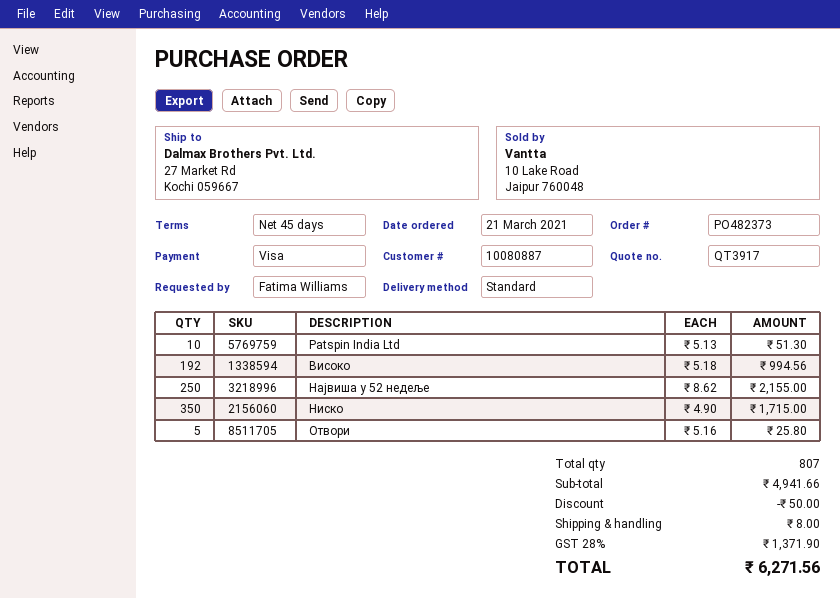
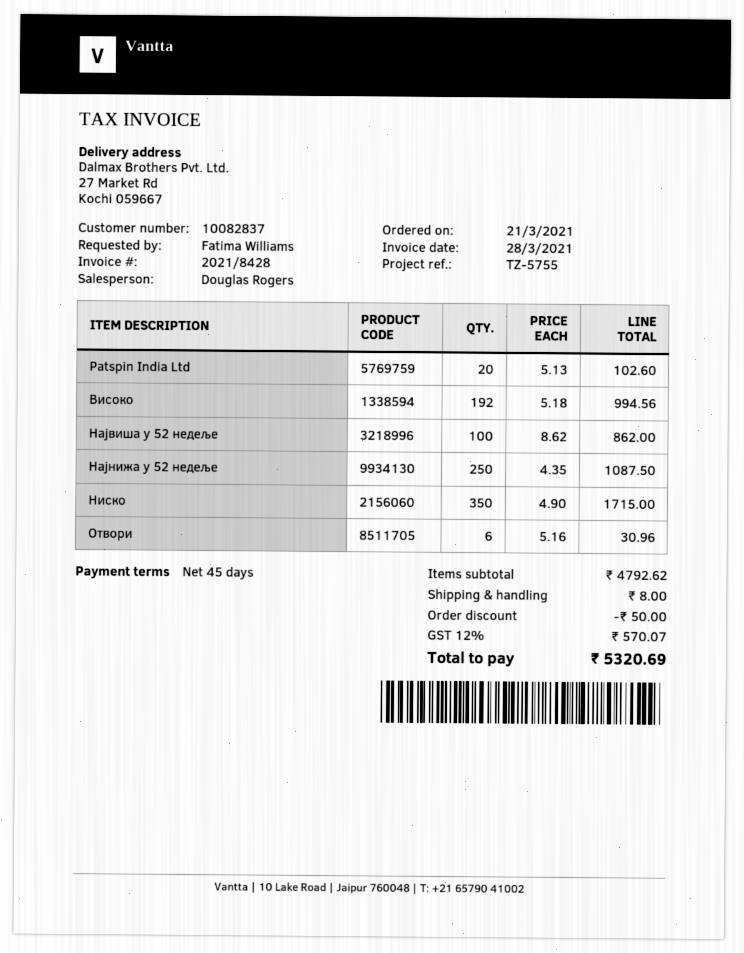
customer number: 10080887 -> 10082837
Patspin India Ltd: 10 x 5.13 = 51.30 -> 20 x 5.13 = 102.60
Највиша у 52 недеље: 250 x 8.62 = 2155.00 -> 100 x 8.62 = 862.00
Отвори: 5 x 5.16 = 25.80 -> 6 x 5.16 = 30.96
Најнижа у 52 недеље: none -> 250 x 4.35 = 1087.50
subtotal: 4941.66 -> 4792.62
tax: 28% = 1371.90 -> 12% = 570.07
total: 6271.56 -> 5320.69

